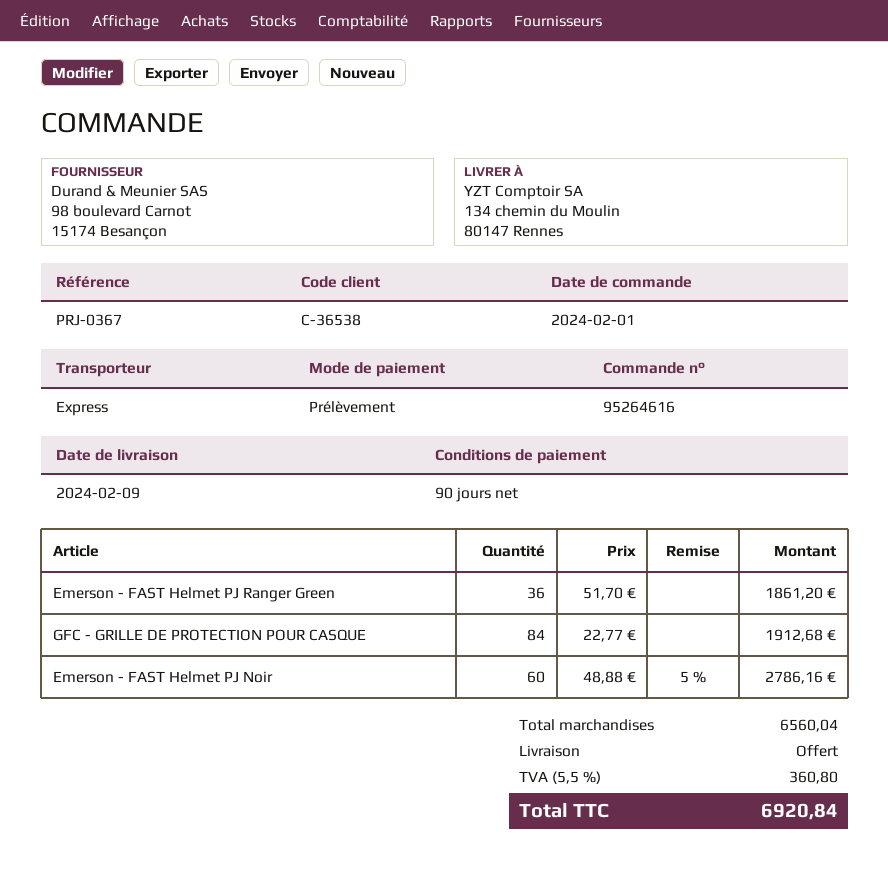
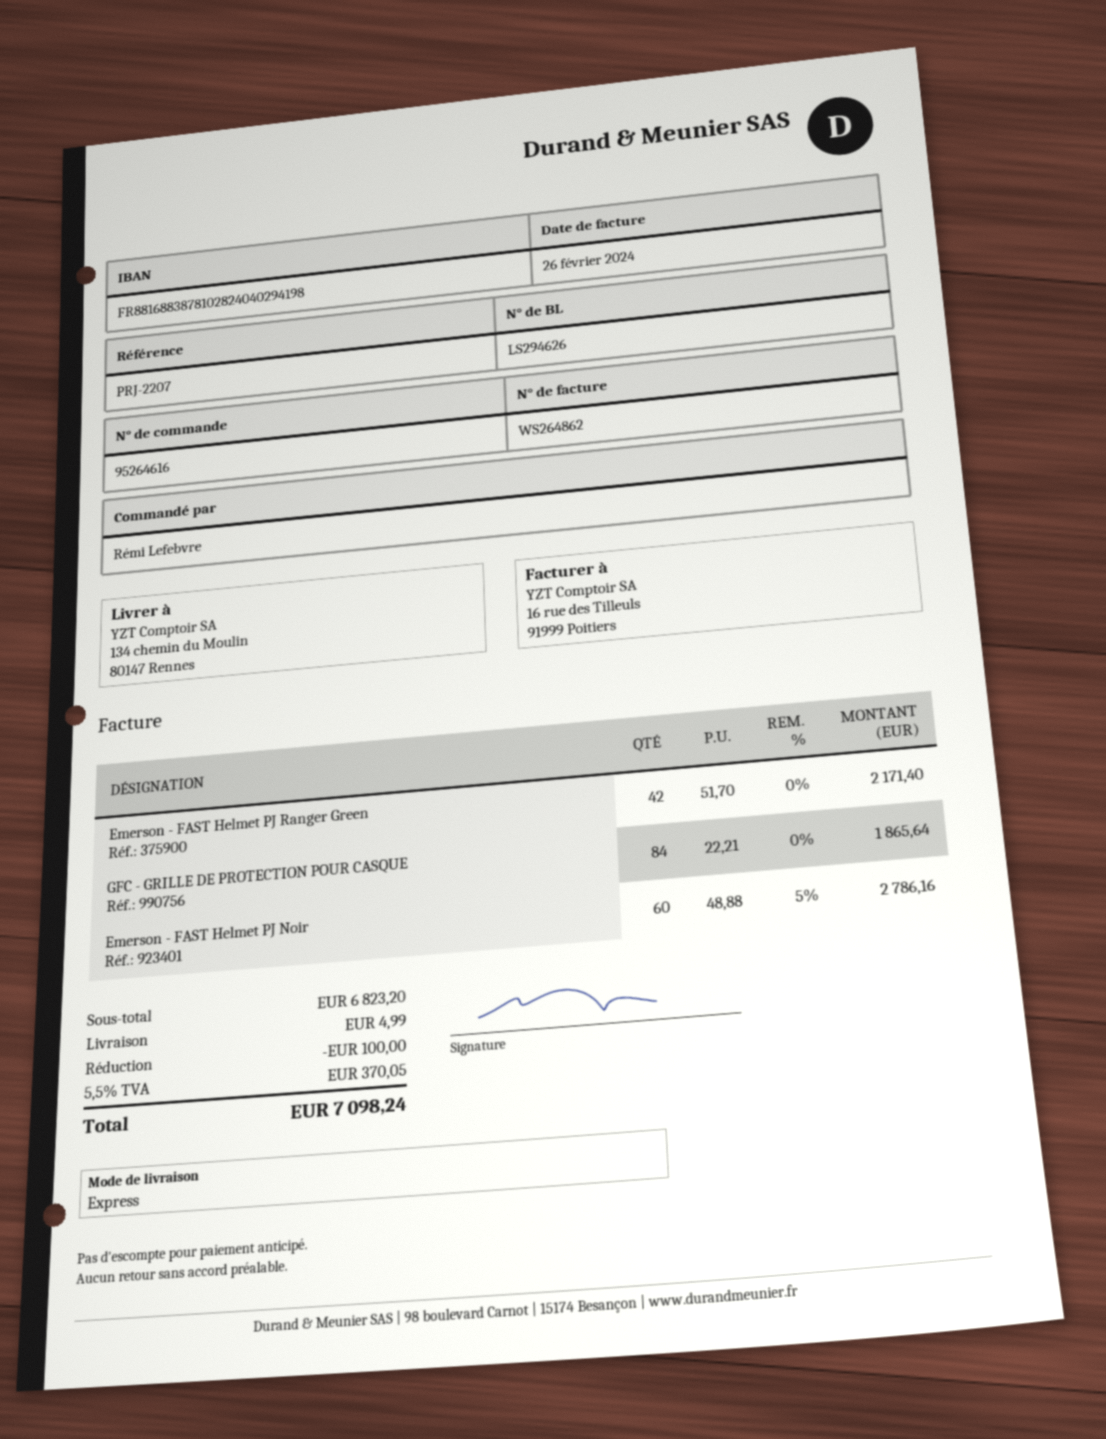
reference: PRJ-0367 -> PRJ-2207
Emerson - FAST Helmet PJ Ranger Green: 36 x 51.70 = 1861.20 -> 42 x 51.70 = 2171.40
GFC - GRILLE DE PROTECTION POUR CASQUE: 84 x 22.77 = 1912.68 -> 84 x 22.21 = 1865.64
subtotal: 6560.04 -> 6823.20
discount: none -> 100.00
shipping: 0.00 -> 4.99
tax: 5.5% = 360.80 -> 5.5% = 370.05
total: 6920.84 -> 7098.24

